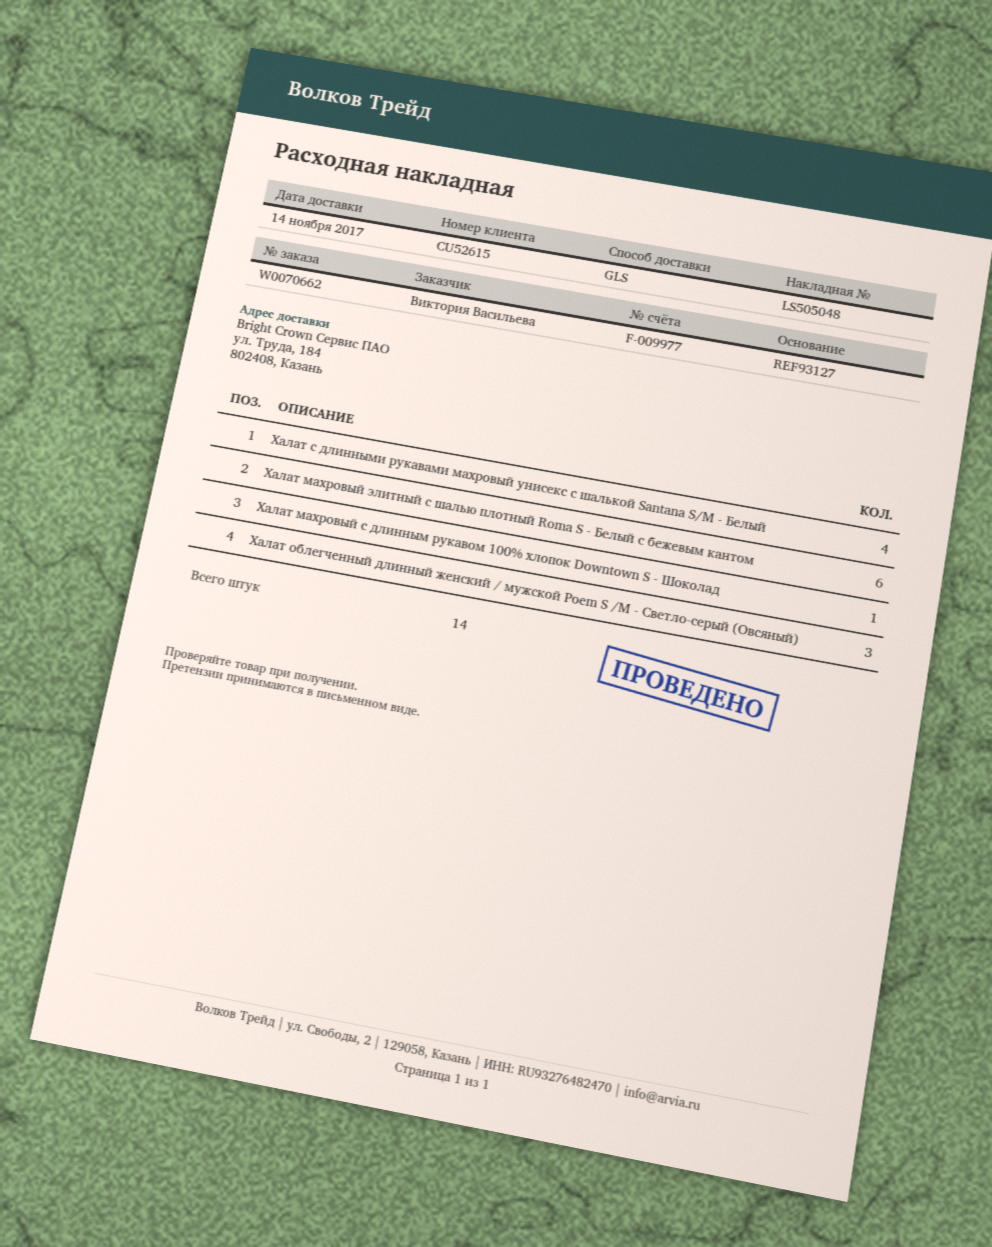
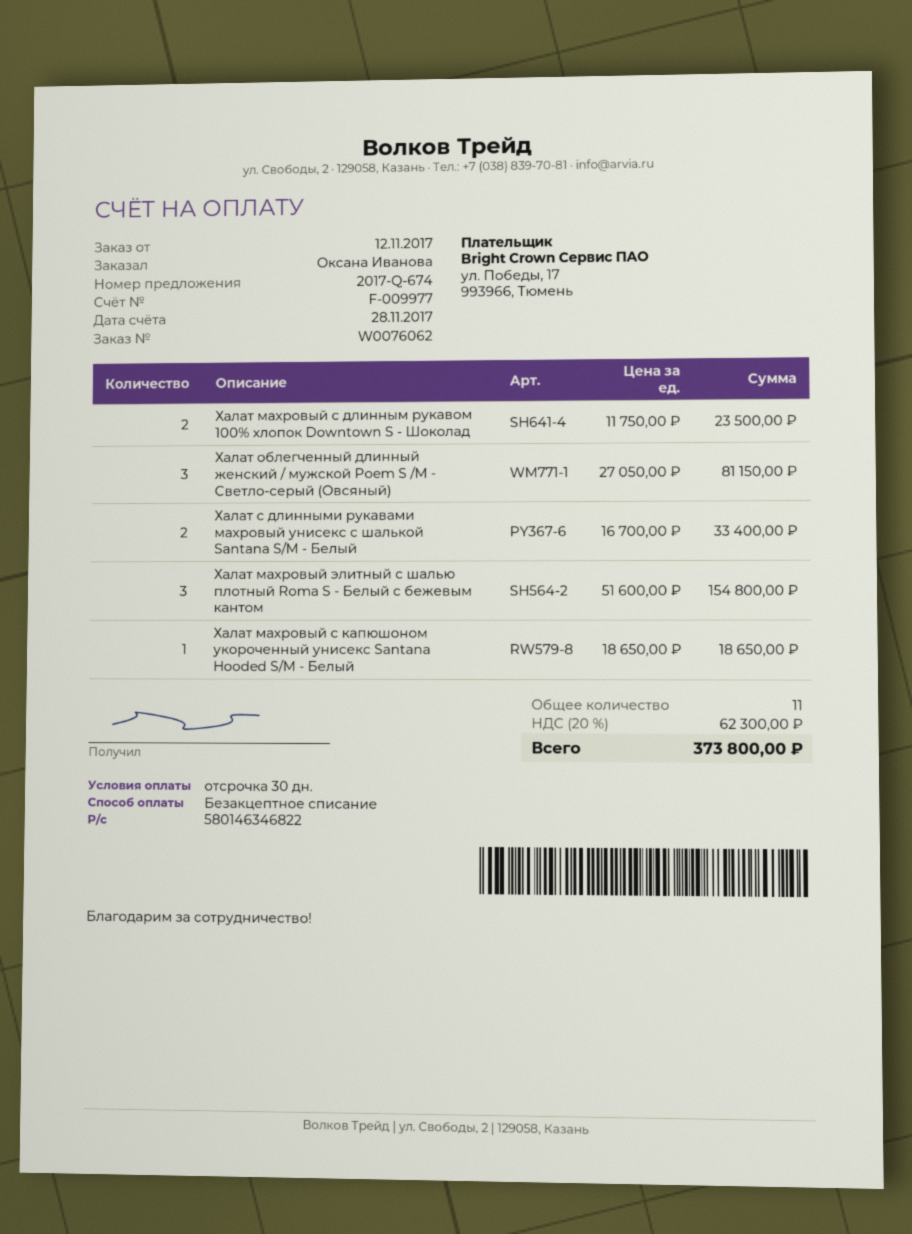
order number: W0070662 -> W0076062
ordered by: Виктория Васильева -> Оксана Иванова
Халат с длинными рукавами махровый унисекс с шалькой Santana S/M - Белый: 4 -> 2
Халат махровый элитный с шалью плотный Roma S - Белый с бежевым кантом: 6 -> 3
Халат махровый с длинным рукавом 100% хлопок Downtown S - Шоколад: 1 -> 2
Халат махровый с капюшоном укороченный унисекс Santana Hooded S/M - Белый: none -> 1
total quantity: 14 -> 11

